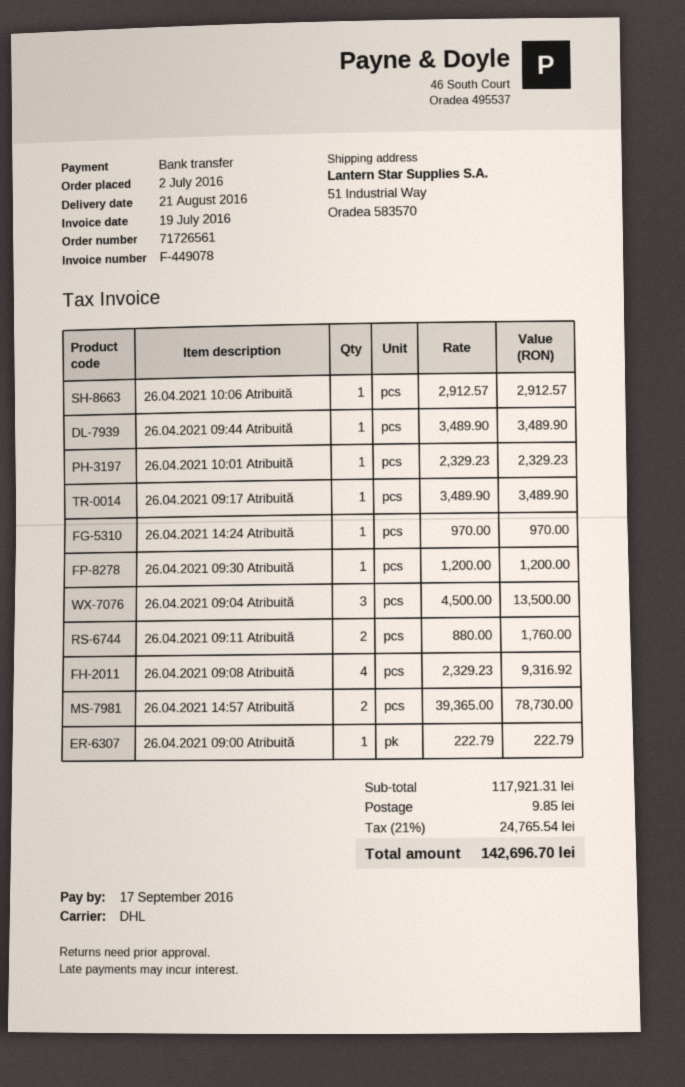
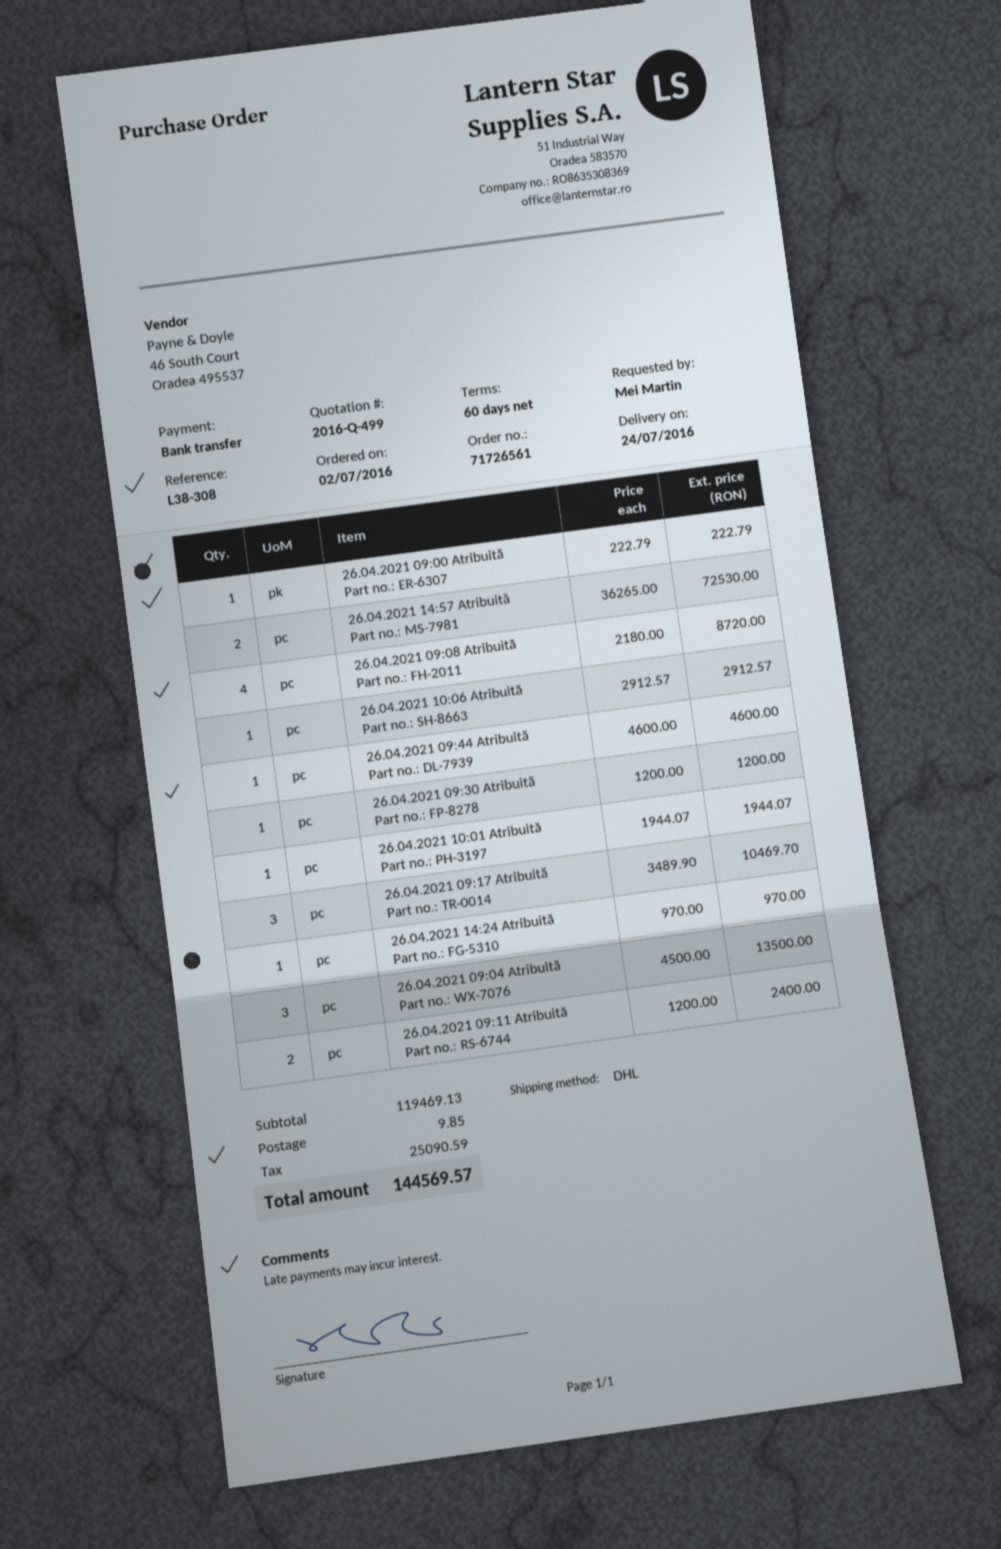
delivery date: 2016-08-21 -> 2016-07-24
26.04.2021 09:44 Atribuită: 1 x 3489.90 = 3489.90 -> 1 x 4600.00 = 4600.00
26.04.2021 10:01 Atribuită: 1 x 2329.23 = 2329.23 -> 1 x 1944.07 = 1944.07
26.04.2021 09:17 Atribuită: 1 x 3489.90 = 3489.90 -> 3 x 3489.90 = 10469.70
26.04.2021 09:11 Atribuită: 2 x 880.00 = 1760.00 -> 2 x 1200.00 = 2400.00
26.04.2021 09:08 Atribuită: 4 x 2329.23 = 9316.92 -> 4 x 2180.00 = 8720.00
26.04.2021 14:57 Atribuită: 2 x 39365.00 = 78730.00 -> 2 x 36265.00 = 72530.00
subtotal: 117921.31 -> 119469.13
tax: 24765.54 -> 25090.59
total: 142696.70 -> 144569.57

